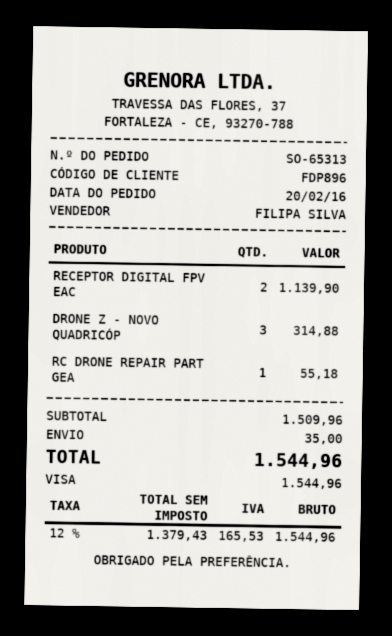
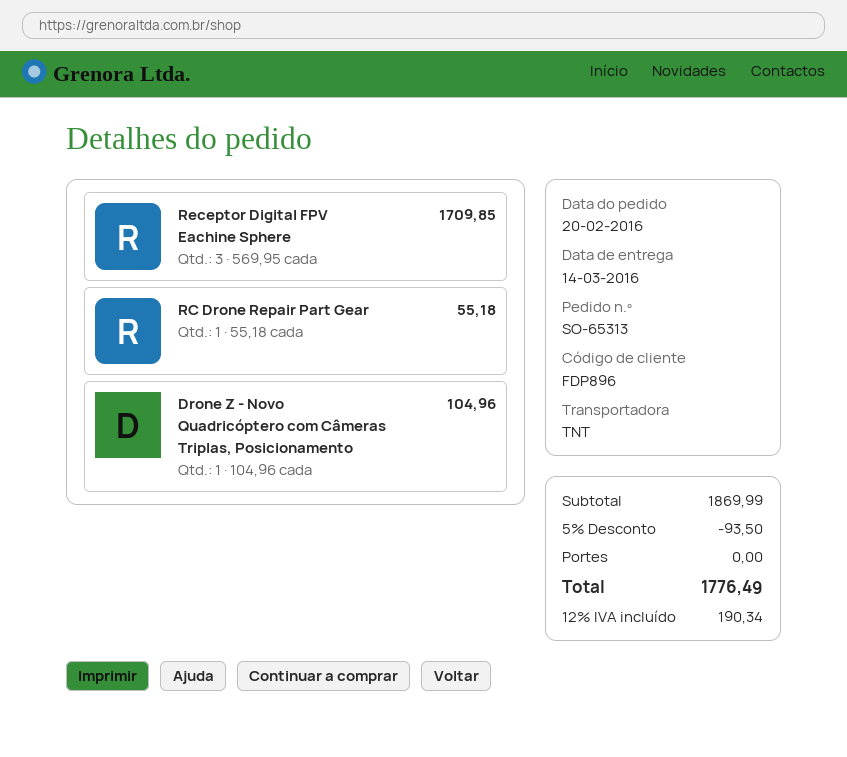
RECEPTOR DIGITAL FPV EAC: 2 for 1139.90 -> 3 for 1709.85
DRONE Z - NOVO QUADRICÓP: 3 for 314.88 -> 1 for 104.96
subtotal: 1509.96 -> 1869.99
discount: none -> 5% = 93.50
shipping: 35.00 -> 0.00
tax: 12% = 165.53 -> 12% = 190.34
total: 1544.96 -> 1776.49

